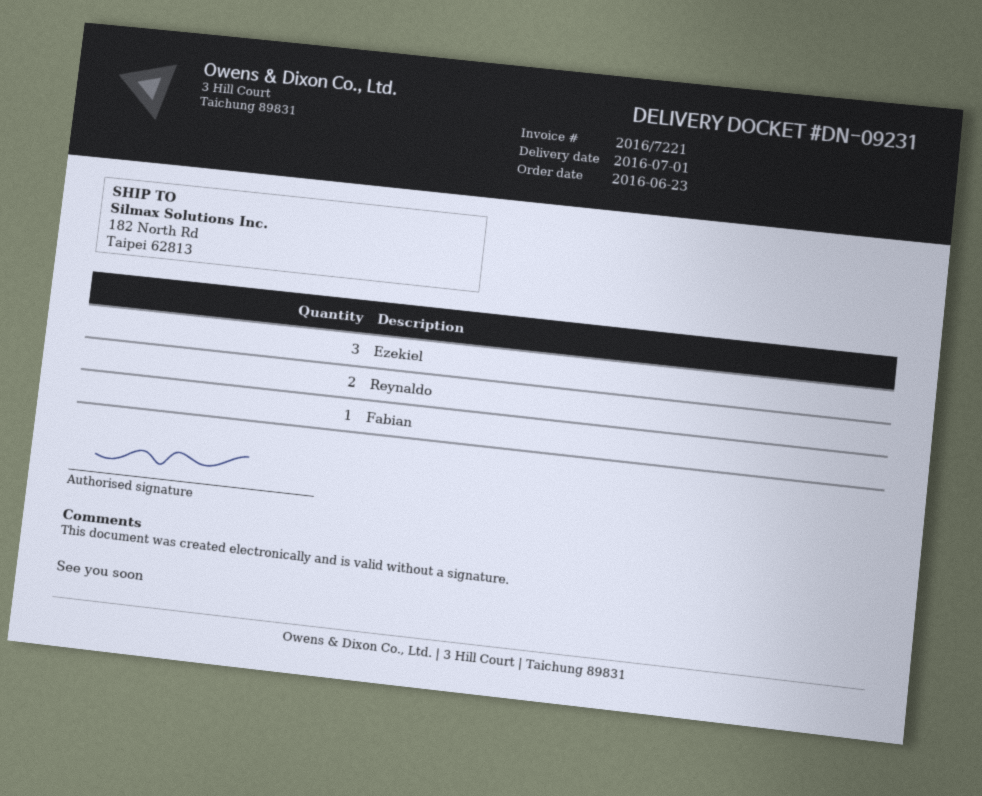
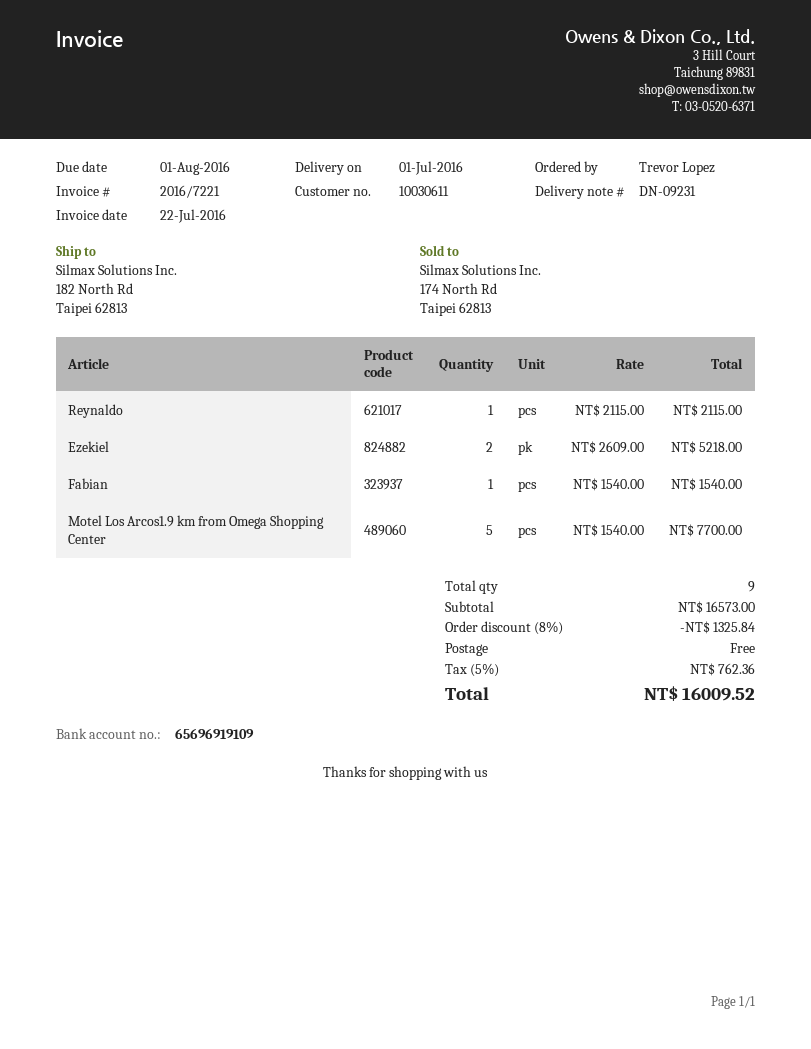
Ezekiel: 3 -> 2
Reynaldo: 2 -> 1
Motel Los Arcos1.9 km from Omega Shopping Center: none -> 5

